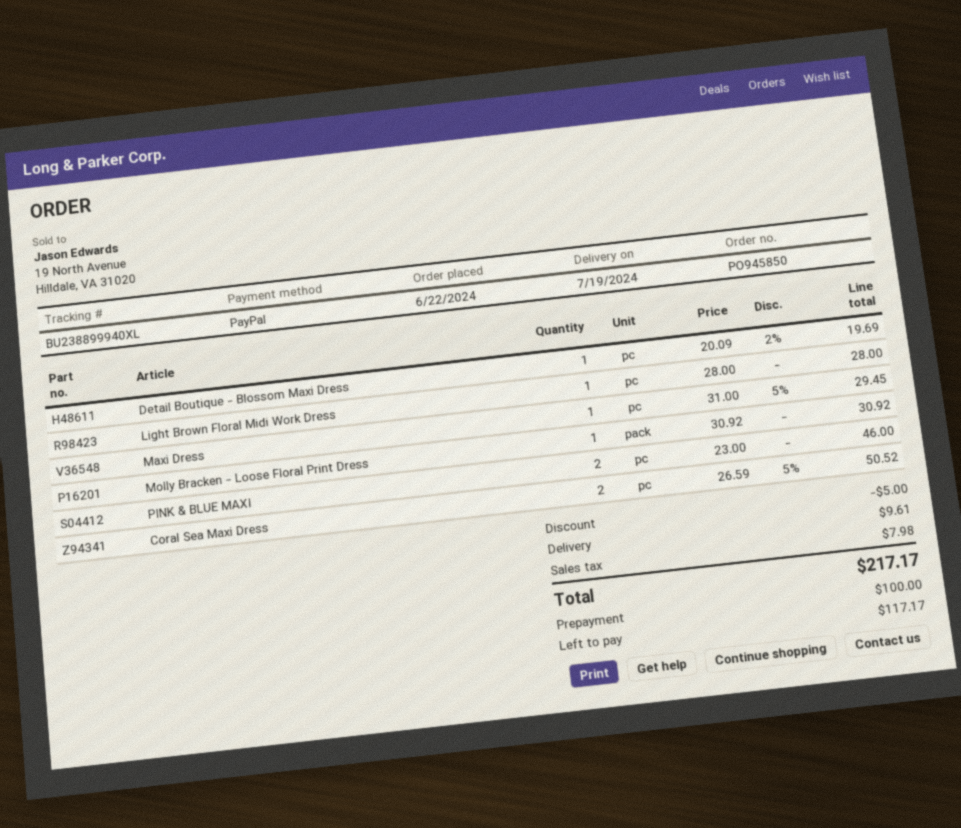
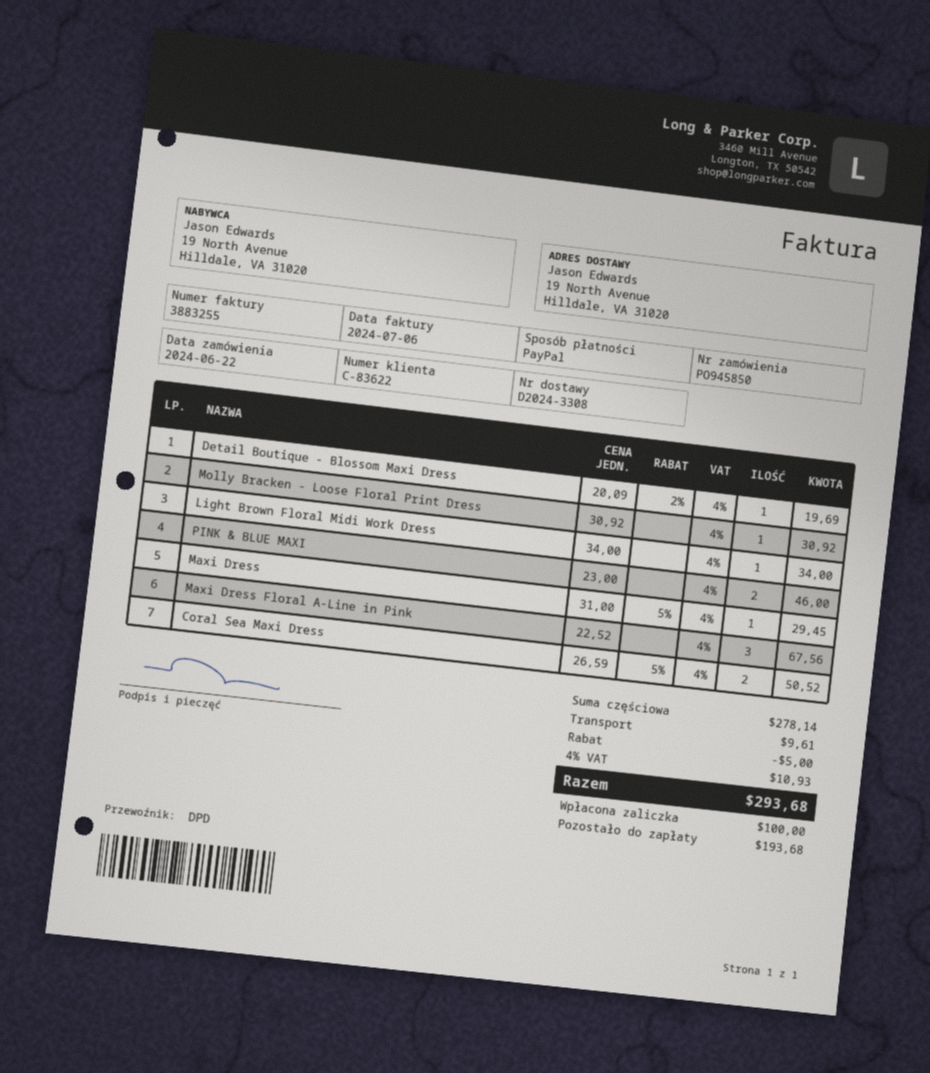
Light Brown Floral Midi Work Dress: 1 x 28.00 = 28.00 -> 1 x 34.00 = 34.00
Maxi Dress Floral A-Line in Pink: none -> 3 x 22.52 = 67.56
tax: 7.98 -> 10.93
total: 217.17 -> 293.68
balance: 117.17 -> 193.68

